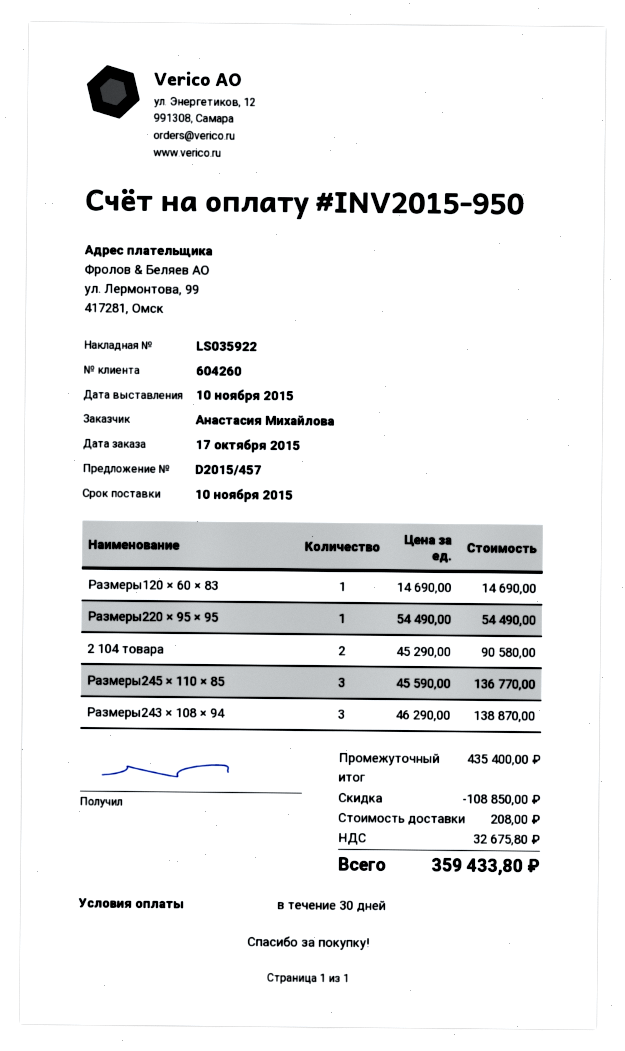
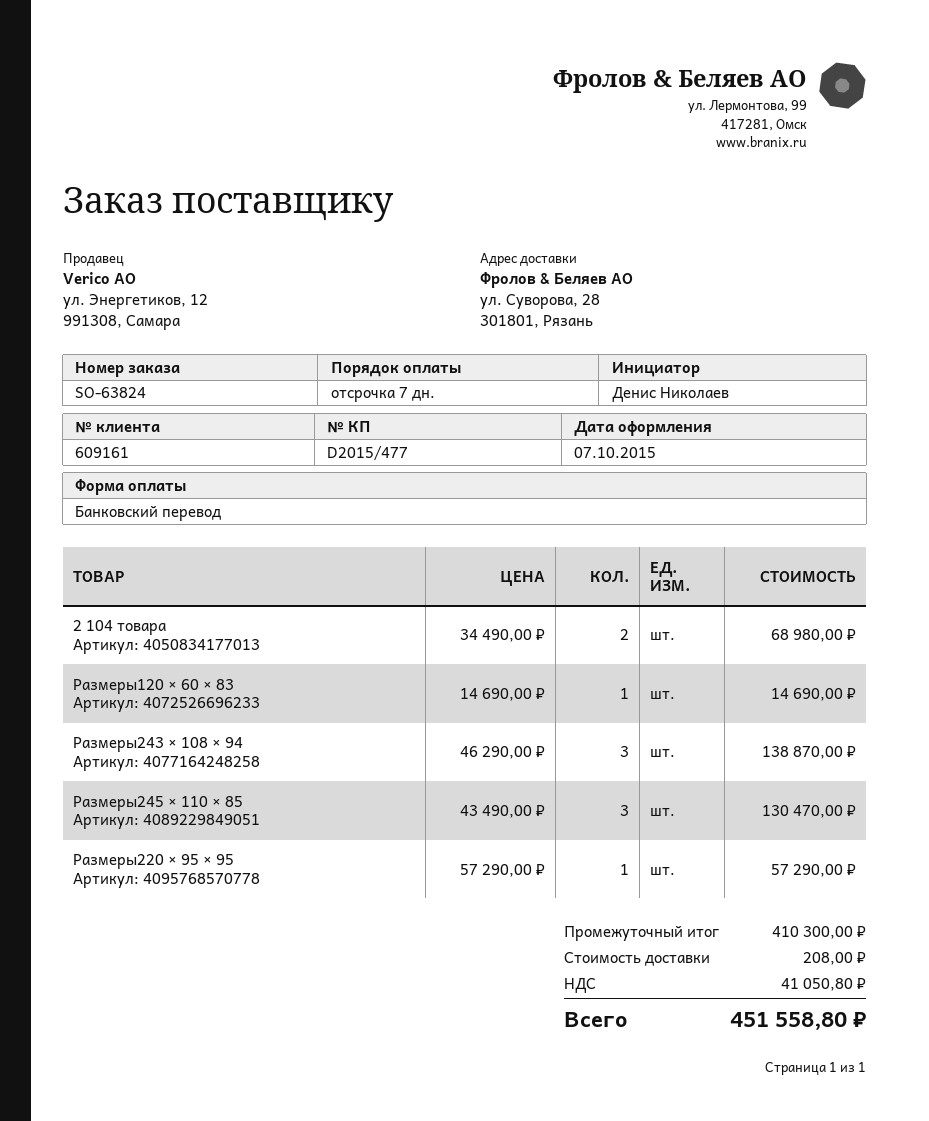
quote number: D2015/457 -> D2015/477
order date: 2015-10-17 -> 2015-10-07
payment terms: 30 days -> 7 days
customer number: 604260 -> 609161
ordered by: Анастасия Михайлова -> Денис Николаев
Размеры220 × 95 × 95: 1 x 54490.00 = 54490.00 -> 1 x 57290.00 = 57290.00
2 104 товара: 2 x 45290.00 = 90580.00 -> 2 x 34490.00 = 68980.00
Размеры245 × 110 × 85: 3 x 45590.00 = 136770.00 -> 3 x 43490.00 = 130470.00
subtotal: 435400.00 -> 410300.00
discount: 108850.00 -> none
tax: 32675.80 -> 41050.80
total: 359433.80 -> 451558.80

